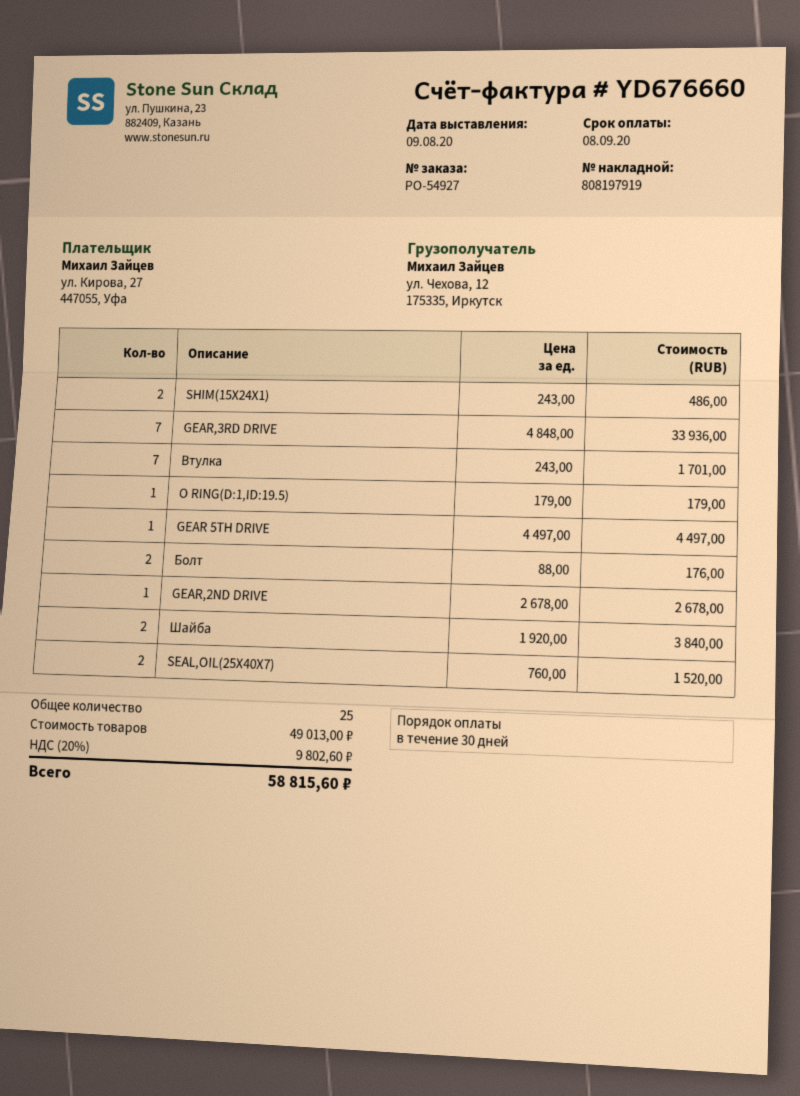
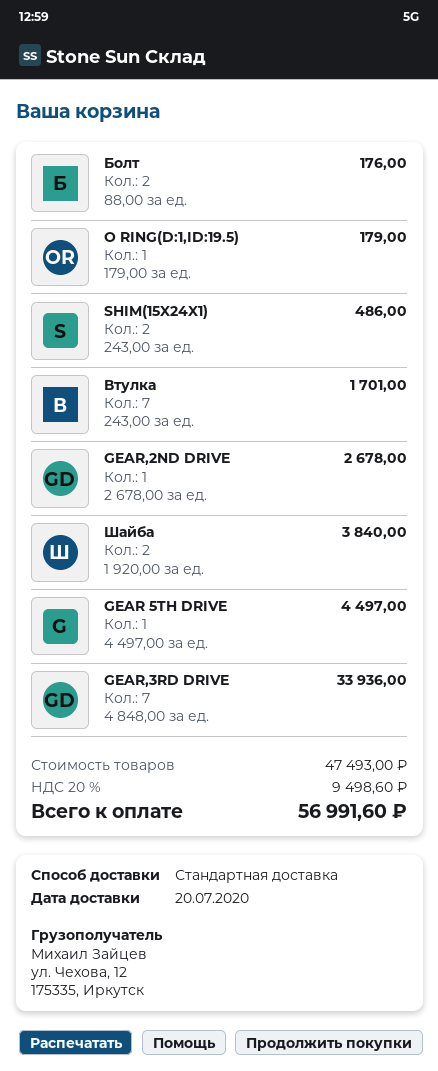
SEAL,OIL(25X40X7): 2 x 760.00 = 1520.00 -> none
subtotal: 49013.00 -> 47493.00
tax: 20% = 9802.60 -> 20% = 9498.60
total: 58815.60 -> 56991.60

